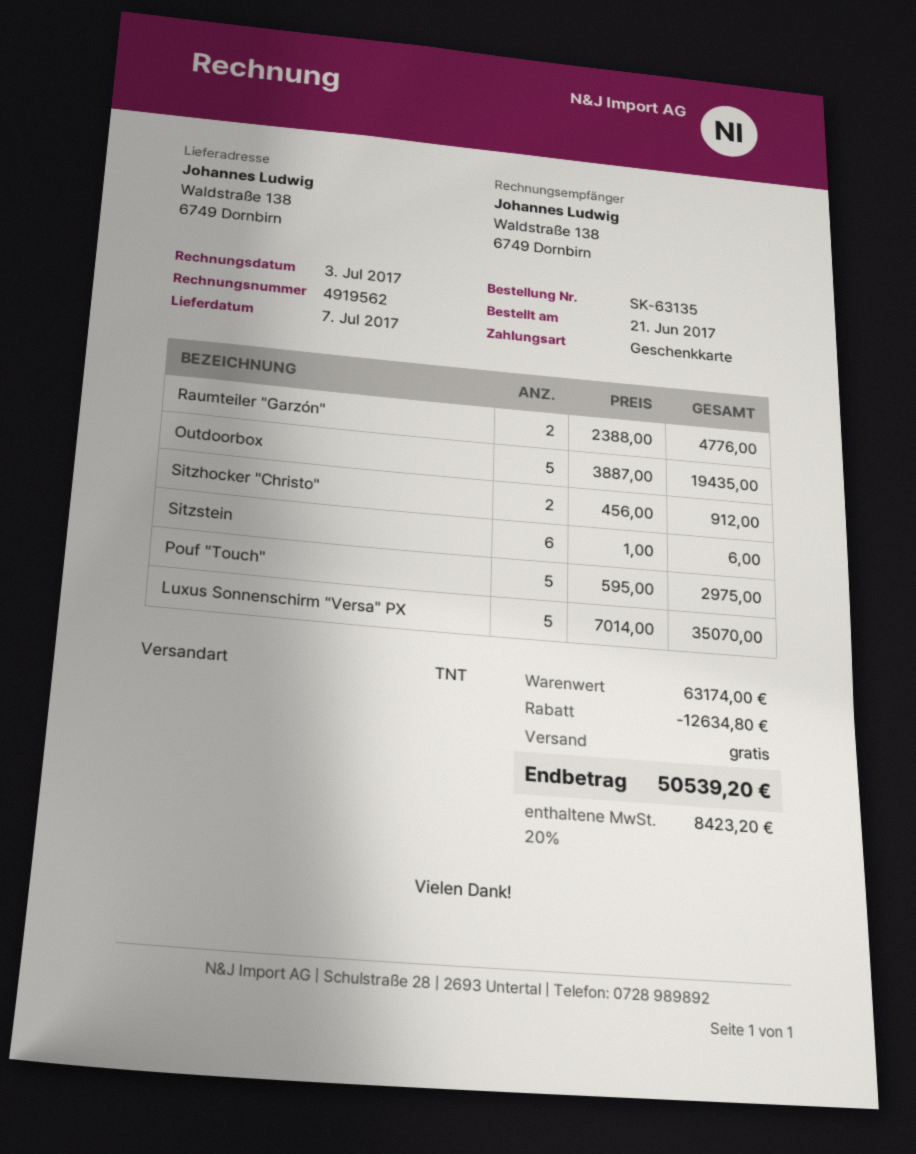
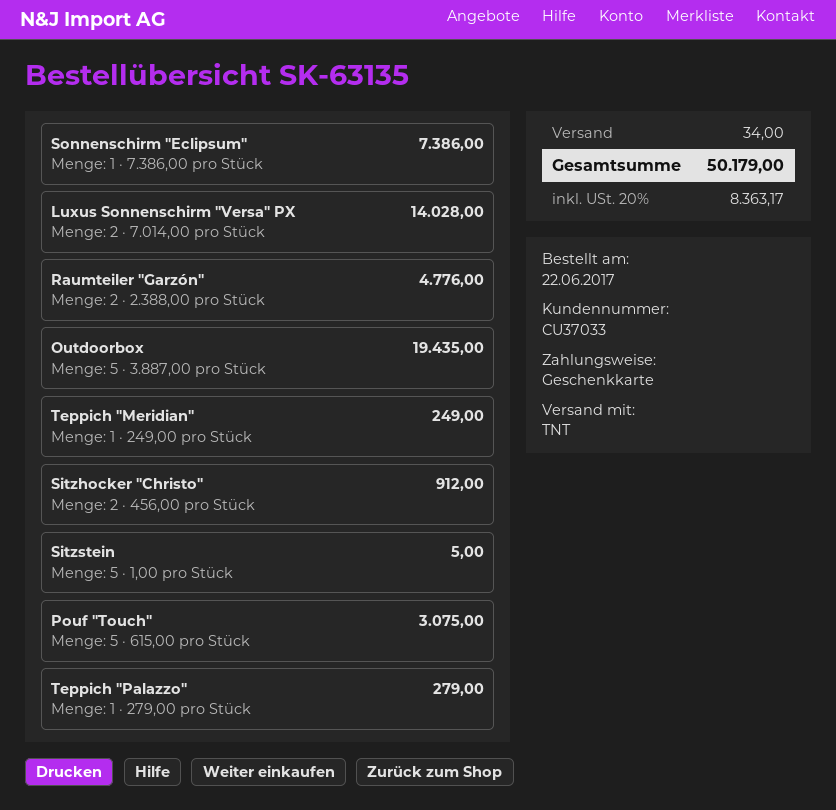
order date: 2017-06-21 -> 2017-06-22
Sitzstein: 6 x 1.00 = 6.00 -> 5 x 1.00 = 5.00
Pouf "Touch": 5 x 595.00 = 2975.00 -> 5 x 615.00 = 3075.00
Luxus Sonnenschirm "Versa" PX: 5 x 7014.00 = 35070.00 -> 2 x 7014.00 = 14028.00
Sonnenschirm "Eclipsum": none -> 1 x 7386.00 = 7386.00
Teppich "Meridian": none -> 1 x 249.00 = 249.00
Teppich "Palazzo": none -> 1 x 279.00 = 279.00
discount: 12634.80 -> none
shipping: 0.00 -> 34.00
tax: 20% = 8423.20 -> 20% = 8363.17
total: 50539.20 -> 50179.00

